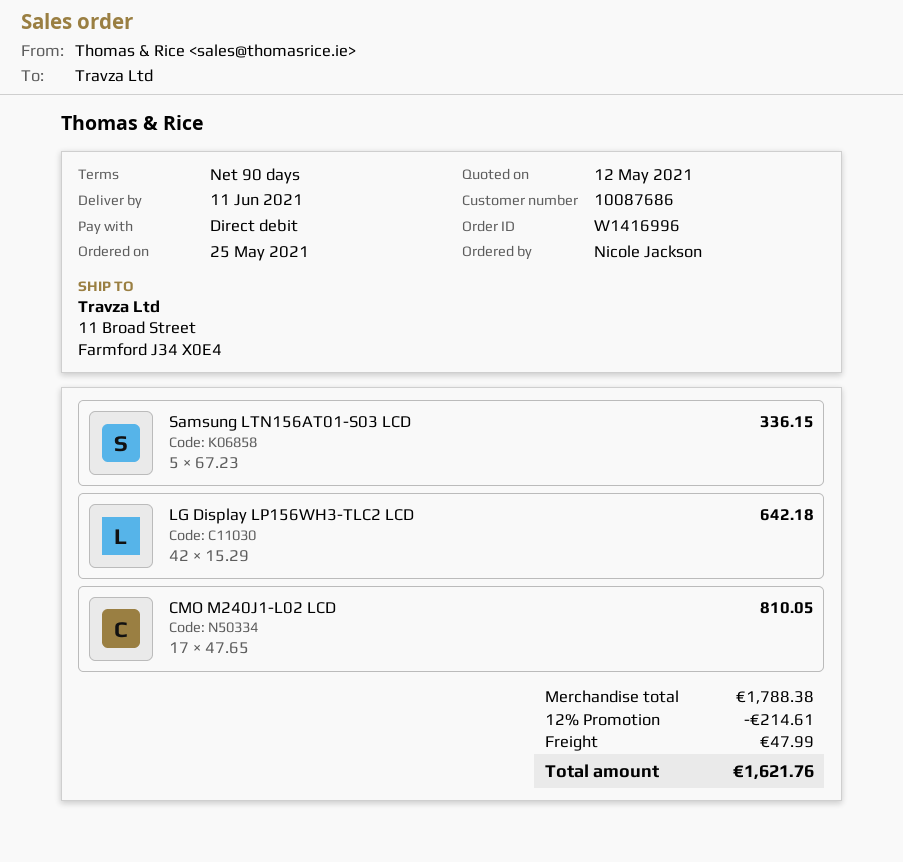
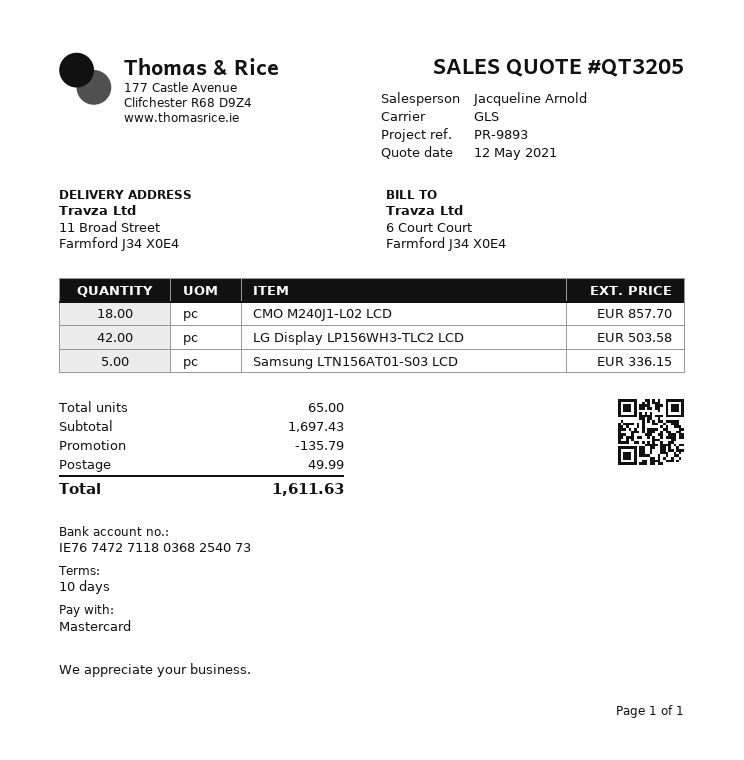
payment terms: 90 days -> 10 days
payment method: direct debit -> Mastercard
LG Display LP156WH3-TLC2 LCD: 42 for 642.18 -> 42 for 503.58
CMO M240J1-L02 LCD: 17 for 810.05 -> 18 for 857.70
subtotal: 1788.38 -> 1697.43
discount: 214.61 -> 135.79
shipping: 47.99 -> 49.99
total: 1621.76 -> 1611.63

